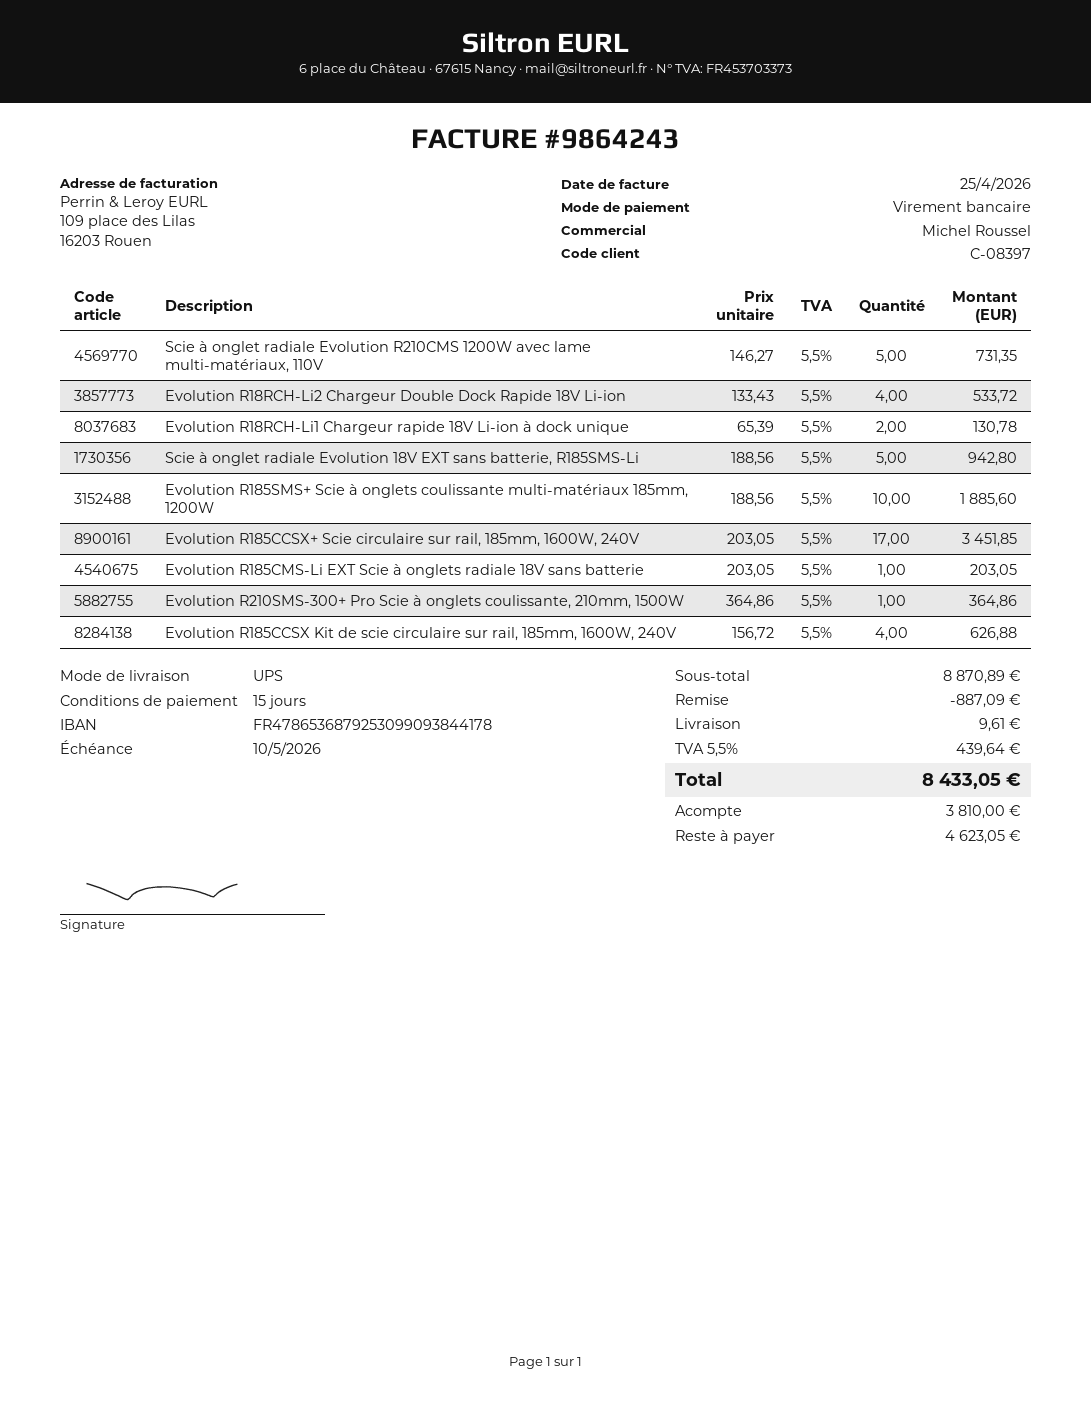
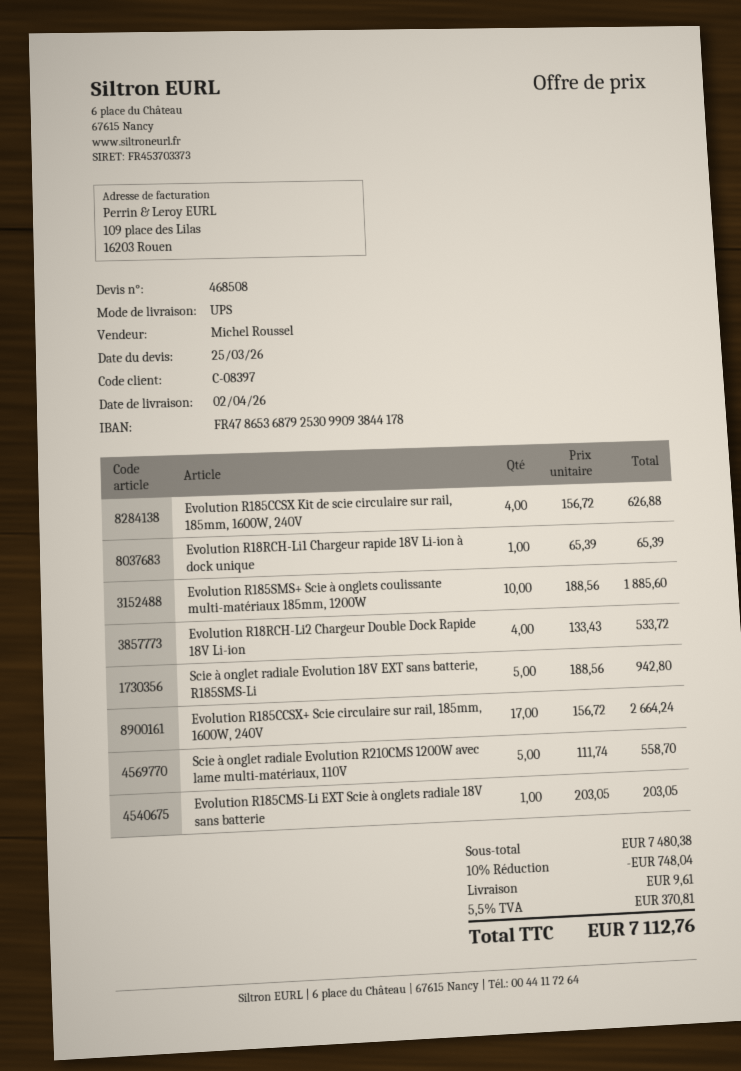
Scie à onglet radiale Evolution R210CMS 1200W avec lame multi-matériaux, 110V: 5 x 146.27 = 731.35 -> 5 x 111.74 = 558.70
Evolution R18RCH-Li1 Chargeur rapide 18V Li-ion à dock unique: 2 x 65.39 = 130.78 -> 1 x 65.39 = 65.39
Evolution R185CCSX+ Scie circulaire sur rail, 185mm, 1600W, 240V: 17 x 203.05 = 3451.85 -> 17 x 156.72 = 2664.24
Evolution R210SMS-300+ Pro Scie à onglets coulissante, 210mm, 1500W: 1 x 364.86 = 364.86 -> none
subtotal: 8870.89 -> 7480.38
discount: 887.09 -> 748.04
tax: 5.5% = 439.64 -> 5.5% = 370.81
total: 8433.05 -> 7112.76

